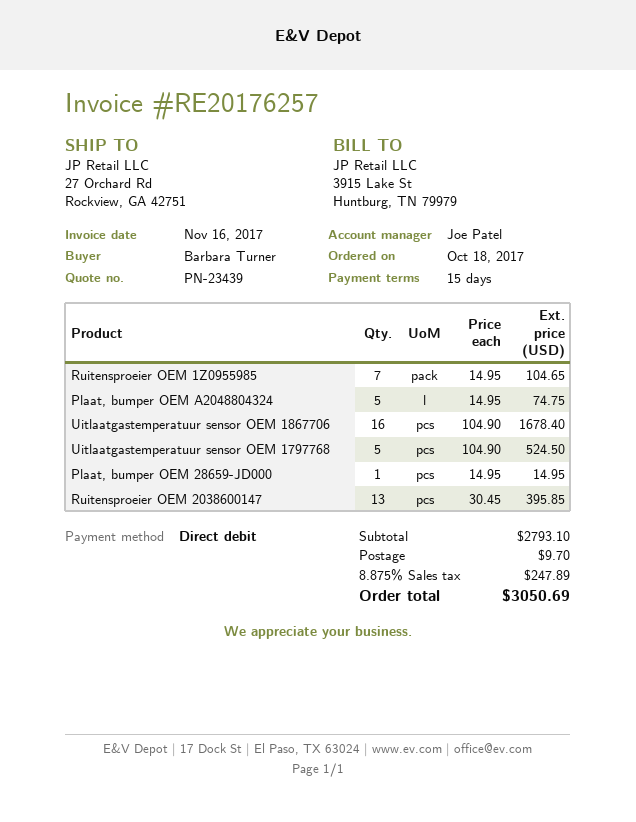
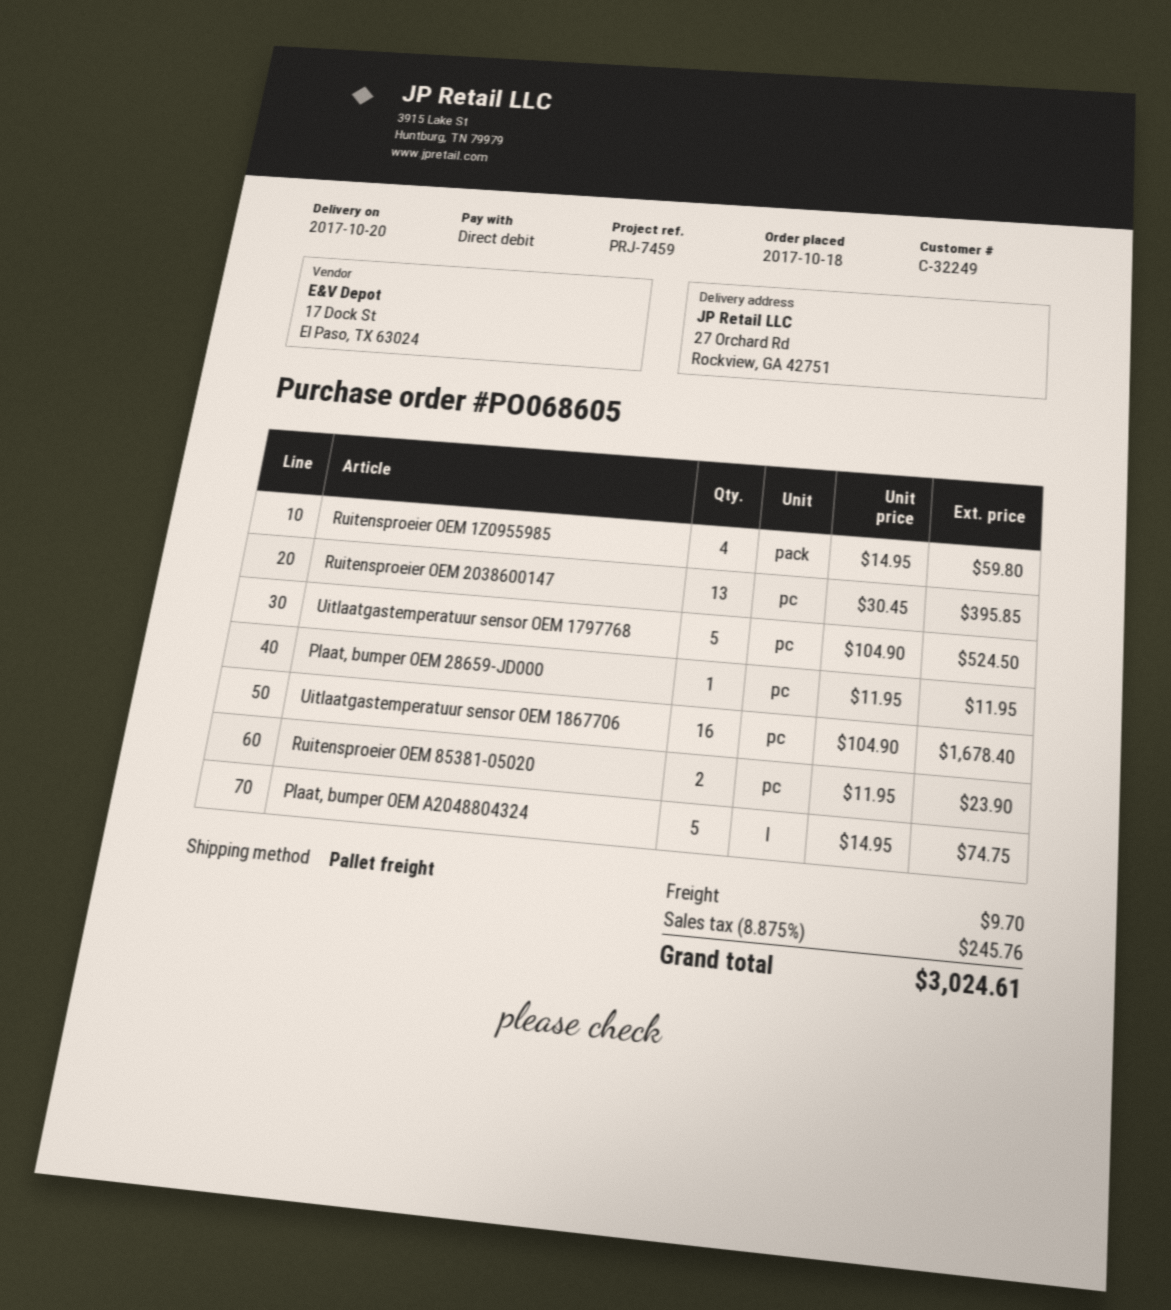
Ruitensproeier OEM 1Z0955985: 7 x 14.95 = 104.65 -> 4 x 14.95 = 59.80
Plaat, bumper OEM 28659-JD000: 1 x 14.95 = 14.95 -> 1 x 11.95 = 11.95
Ruitensproeier OEM 85381-05020: none -> 2 x 11.95 = 23.90
tax: 8.875% = 247.89 -> 8.875% = 245.76
total: 3050.69 -> 3024.61

